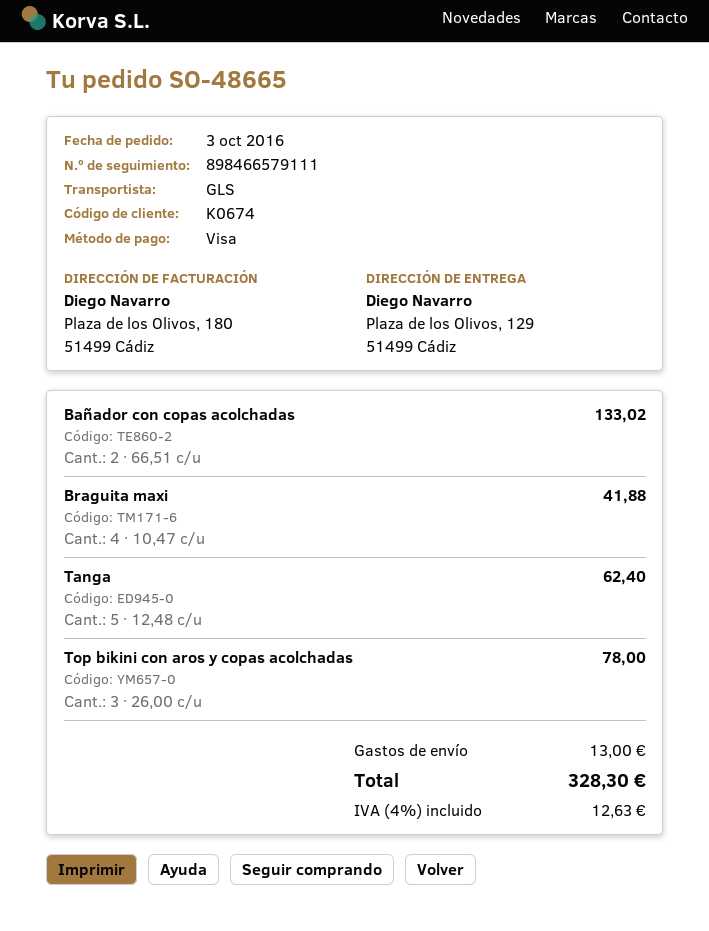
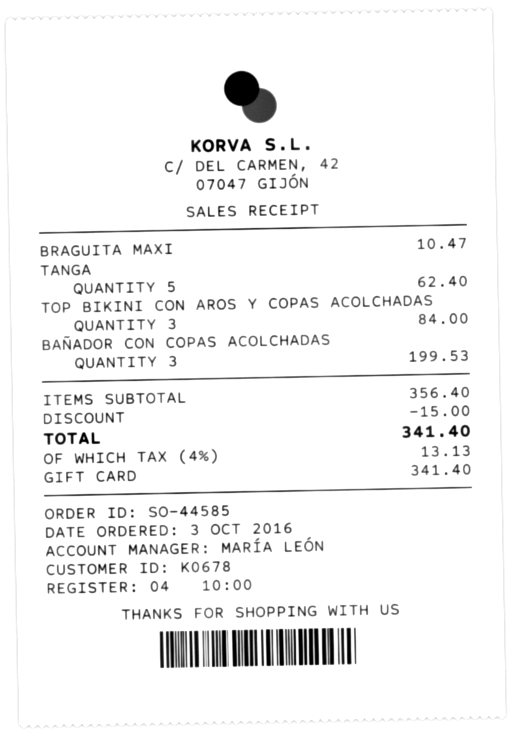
order number: SO-48665 -> SO-44585
customer number: K0674 -> K0678
payment method: Visa -> gift card
Bañador con copas acolchadas: 2 for 133.02 -> 3 for 199.53
Braguita maxi: 4 for 41.88 -> 1 for 10.47
Top bikini con aros y copas acolchadas: 3 for 78.00 -> 3 for 84.00
discount: none -> 15.00
shipping: 13.00 -> none
tax: 4% = 12.63 -> 4% = 13.13
total: 328.30 -> 341.40

